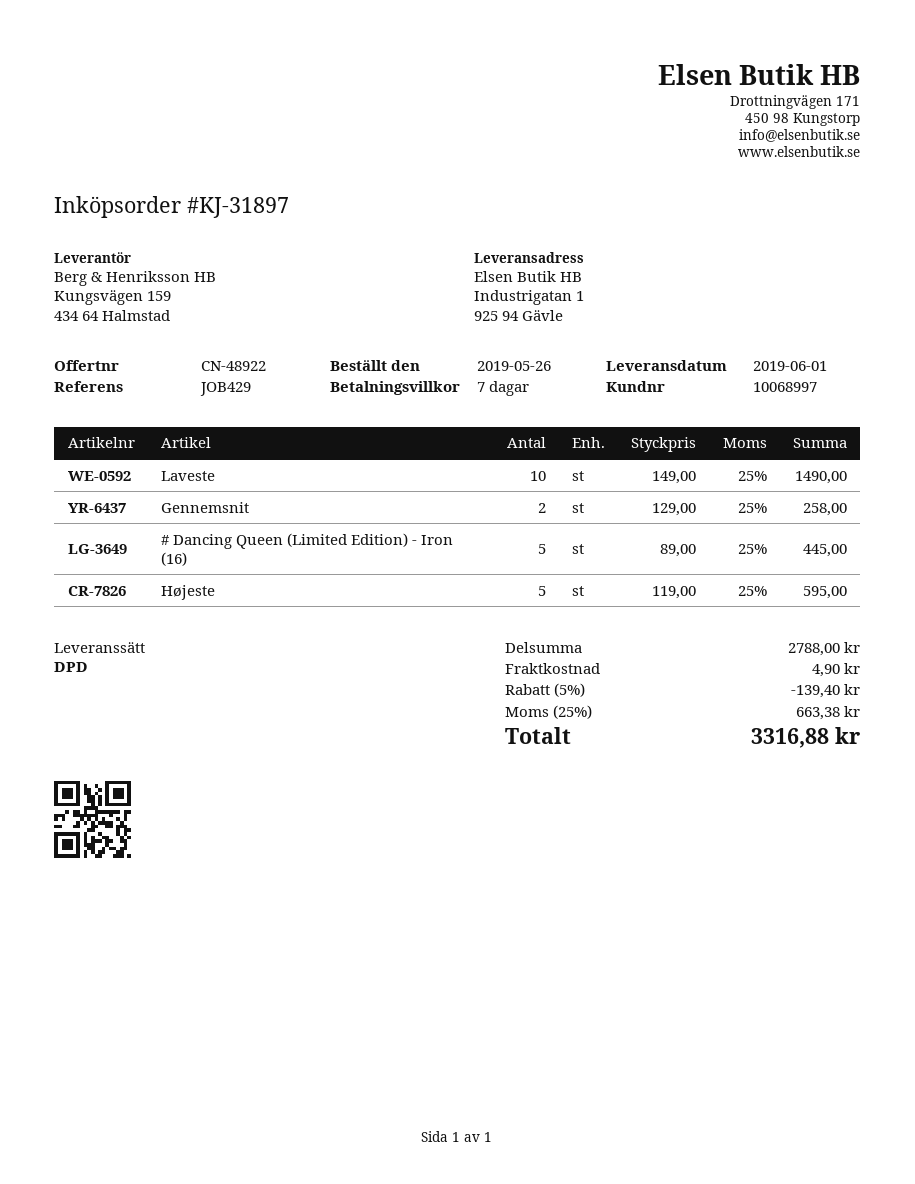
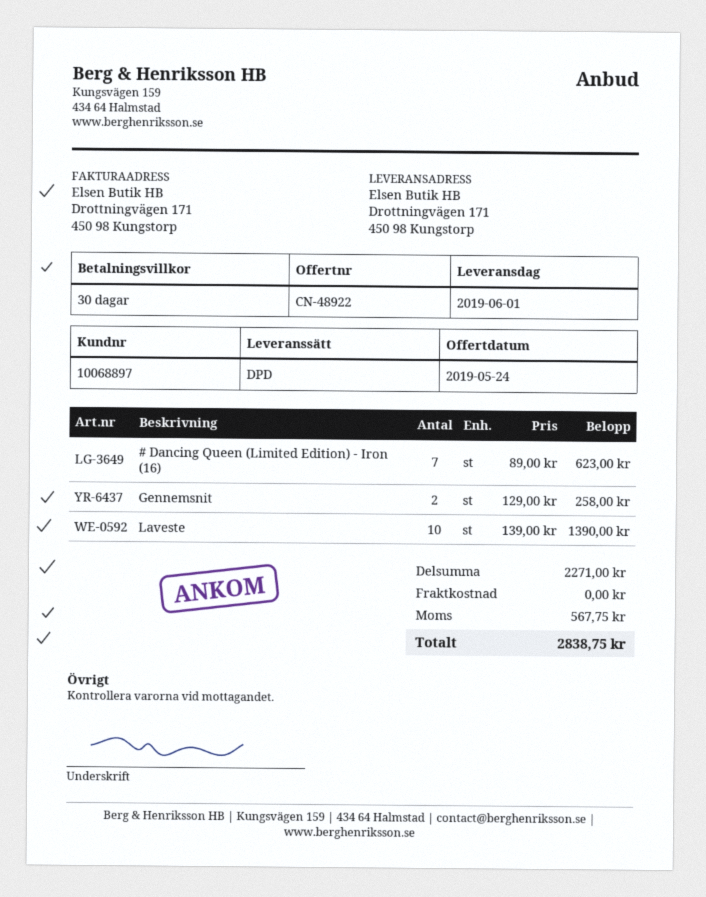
payment terms: 7 days -> 30 days
customer number: 10068997 -> 10068897
ship to: Industrigatan 1, 925 94 Gävle -> Drottningvägen 171, 450 98 Kungstorp
Laveste: 10 x 149.00 = 1490.00 -> 10 x 139.00 = 1390.00
# Dancing Queen (Limited Edition) - Iron (16): 5 x 89.00 = 445.00 -> 7 x 89.00 = 623.00
Højeste: 5 x 119.00 = 595.00 -> none
subtotal: 2788.00 -> 2271.00
discount: 5% = 139.40 -> none
shipping: 4.90 -> 0.00
tax: 663.38 -> 567.75
total: 3316.88 -> 2838.75

